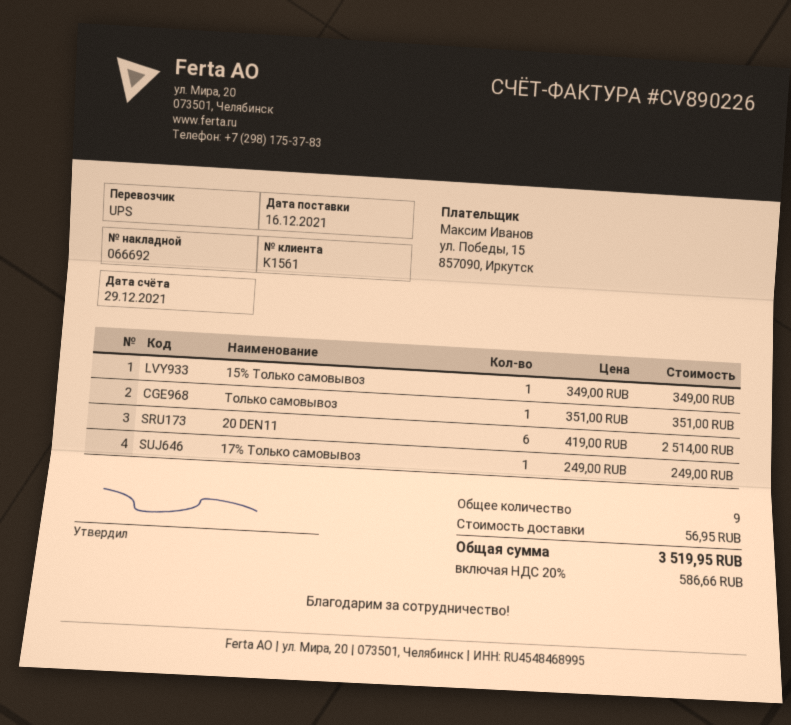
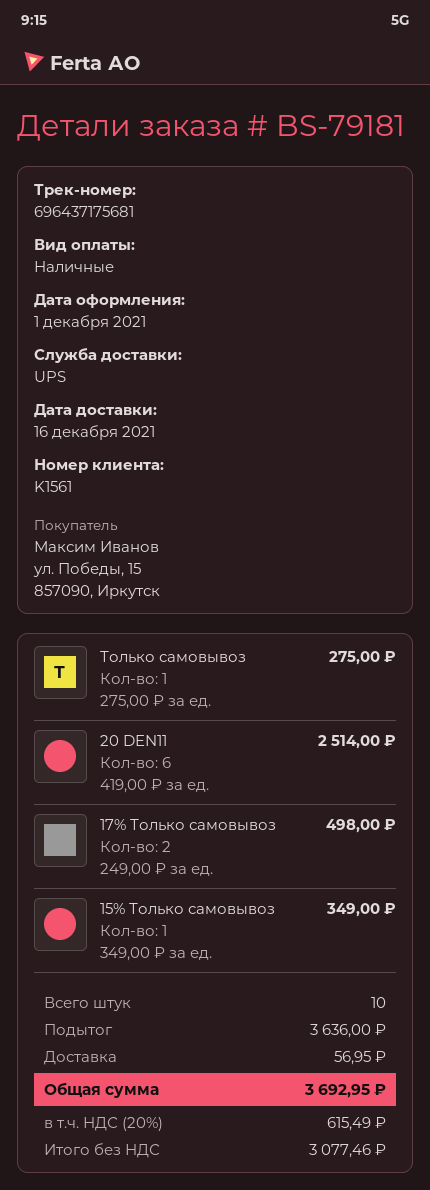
Только самовывоз: 1 x 351.00 = 351.00 -> 1 x 275.00 = 275.00
17% Только самовывоз: 1 x 249.00 = 249.00 -> 2 x 249.00 = 498.00
total quantity: 9 -> 10
tax: 20% = 586.66 -> 20% = 615.49
total: 3519.95 -> 3692.95

